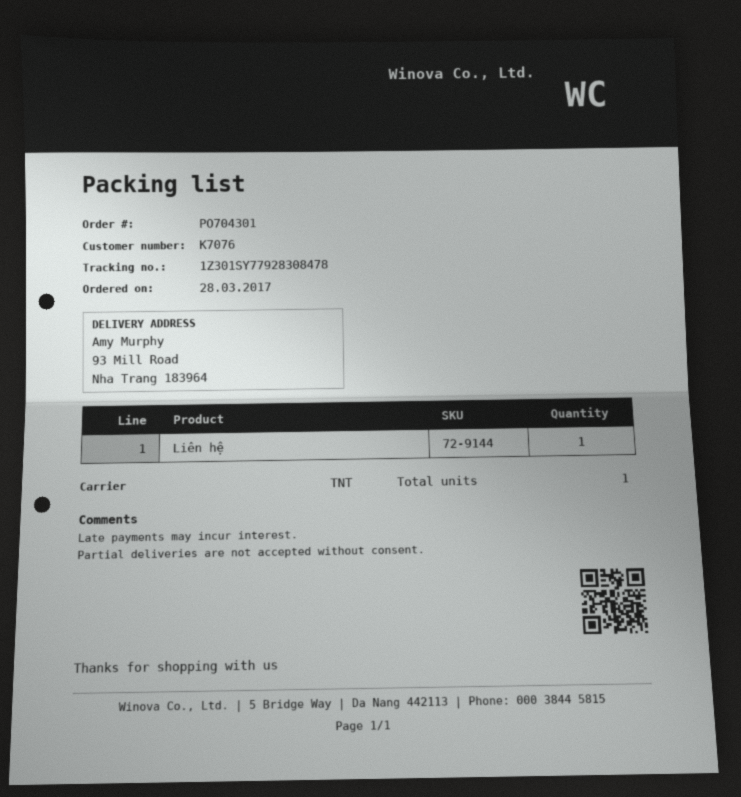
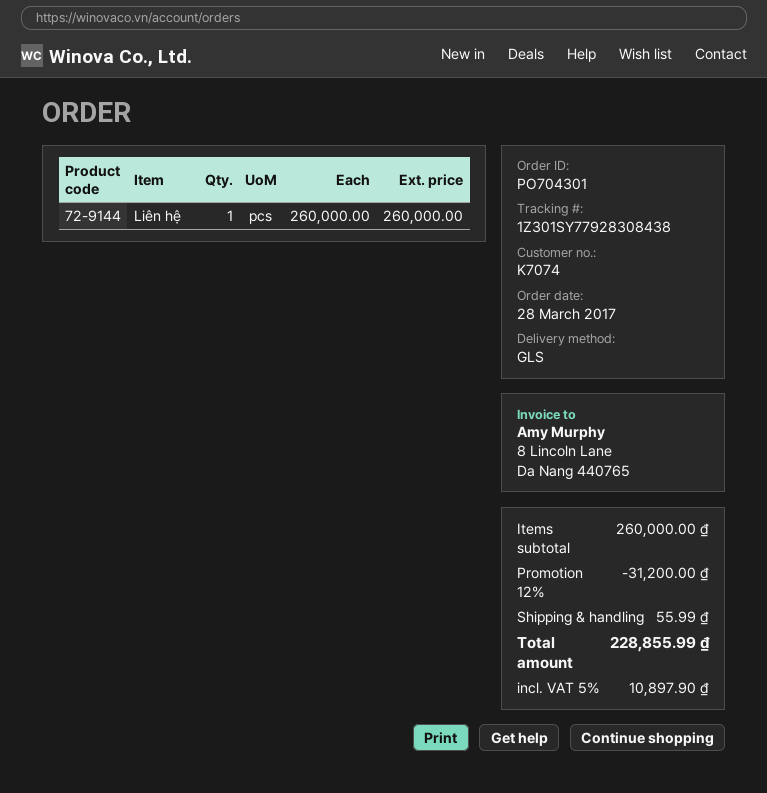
customer number: K7076 -> K7074
shipping method: TNT -> GLS
tracking number: 1Z301SY77928308478 -> 1Z301SY77928308438

